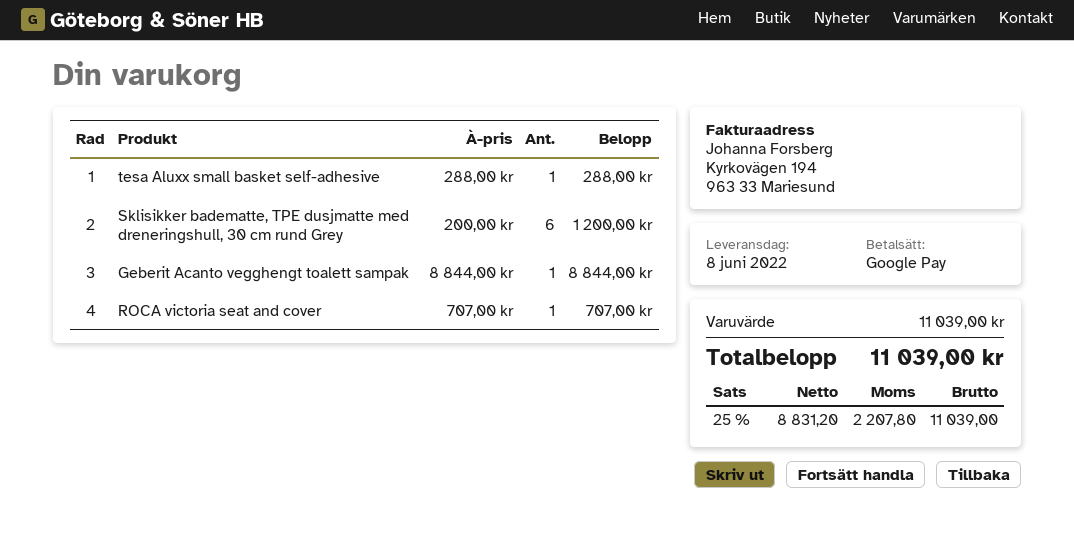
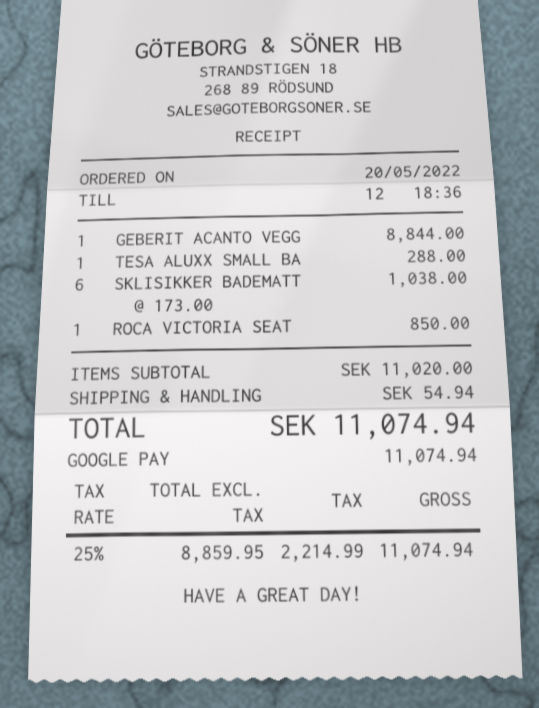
Sklisikker badematte, TPE dusjmatte med dreneringshull, 30 cm rund Grey: 6 x 200.00 = 1200.00 -> 6 x 173.00 = 1038.00
ROCA victoria seat and cover: 1 x 707.00 = 707.00 -> 1 x 850.00 = 850.00
subtotal: 11039.00 -> 11020.00
shipping: none -> 54.94
net: 8831.20 -> 8859.95
tax: 25% = 2207.80 -> 25% = 2214.99
total: 11039.00 -> 11074.94

